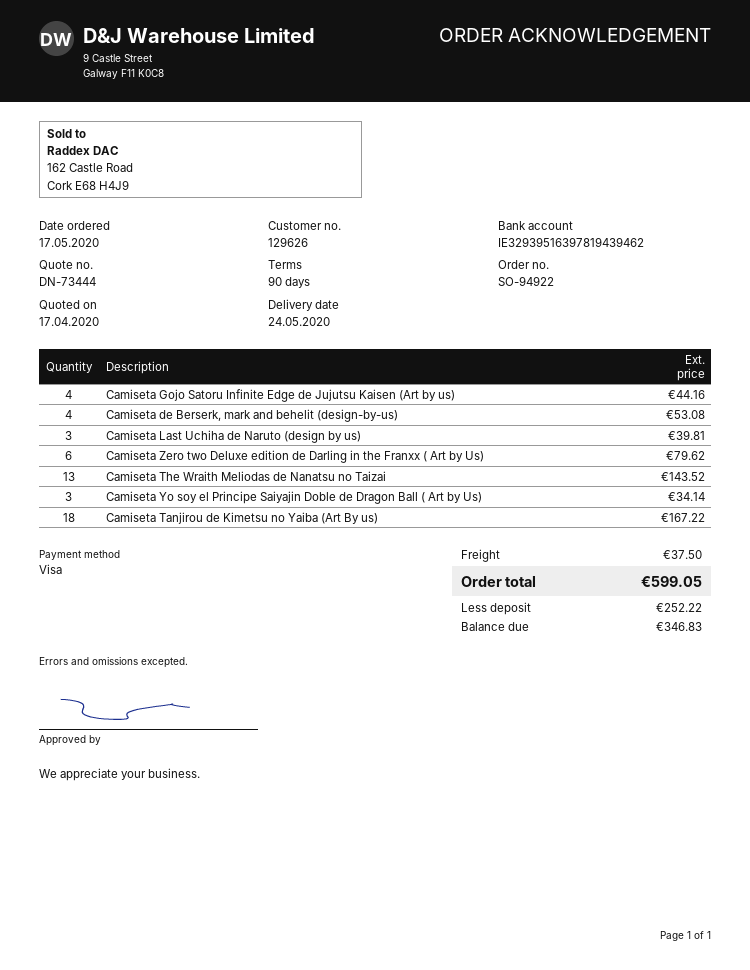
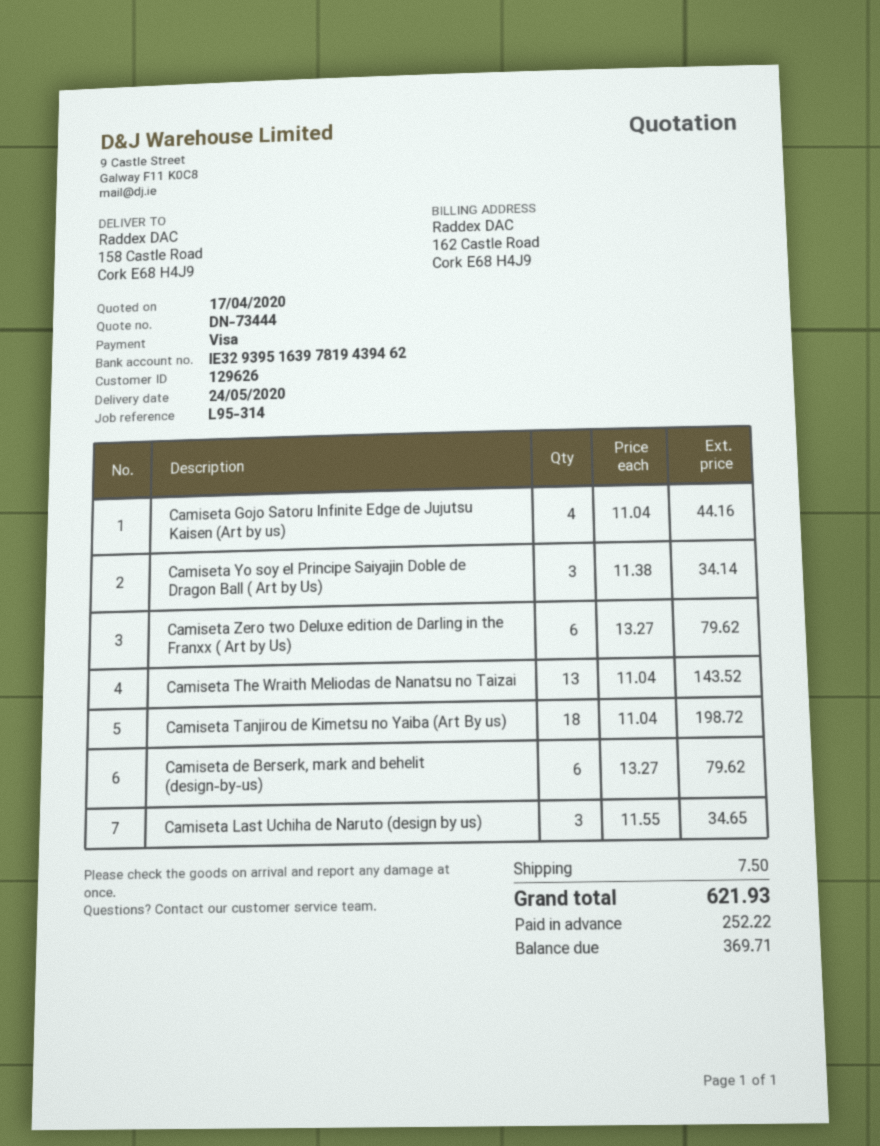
Camiseta de Berserk, mark and behelit (design-by-us): 4 for 53.08 -> 6 for 79.62
Camiseta Last Uchiha de Naruto (design by us): 3 for 39.81 -> 3 for 34.65
Camiseta Tanjirou de Kimetsu no Yaiba (Art By us): 18 for 167.22 -> 18 for 198.72
shipping: 37.50 -> 7.50
total: 599.05 -> 621.93
balance: 346.83 -> 369.71

